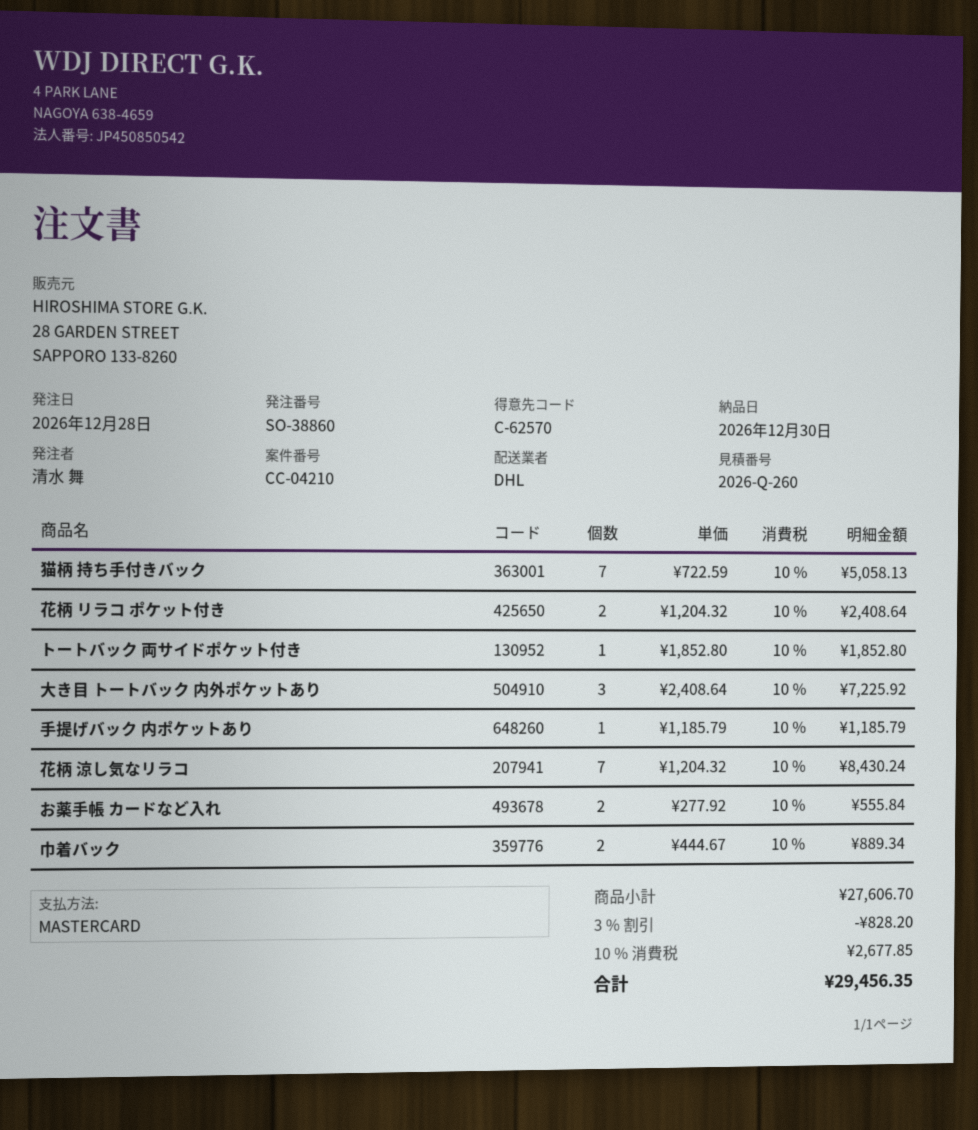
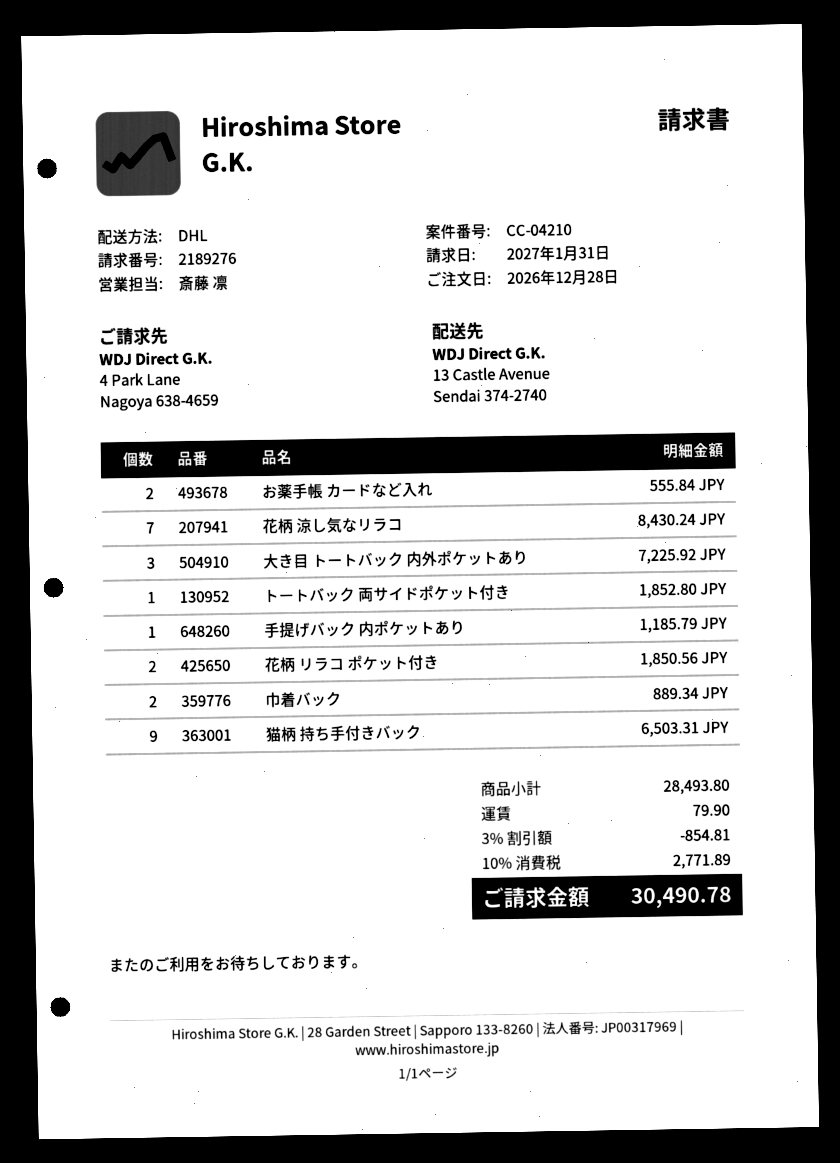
猫柄 持ち手付きバック: 7 for 5058.13 -> 9 for 6503.31
花柄 リラコ ポケット付き: 2 for 2408.64 -> 2 for 1850.56
subtotal: 27606.70 -> 28493.80
discount: 3% = 828.20 -> 3% = 854.81
shipping: none -> 79.90
tax: 10% = 2677.85 -> 10% = 2771.89
total: 29456.35 -> 30490.78

